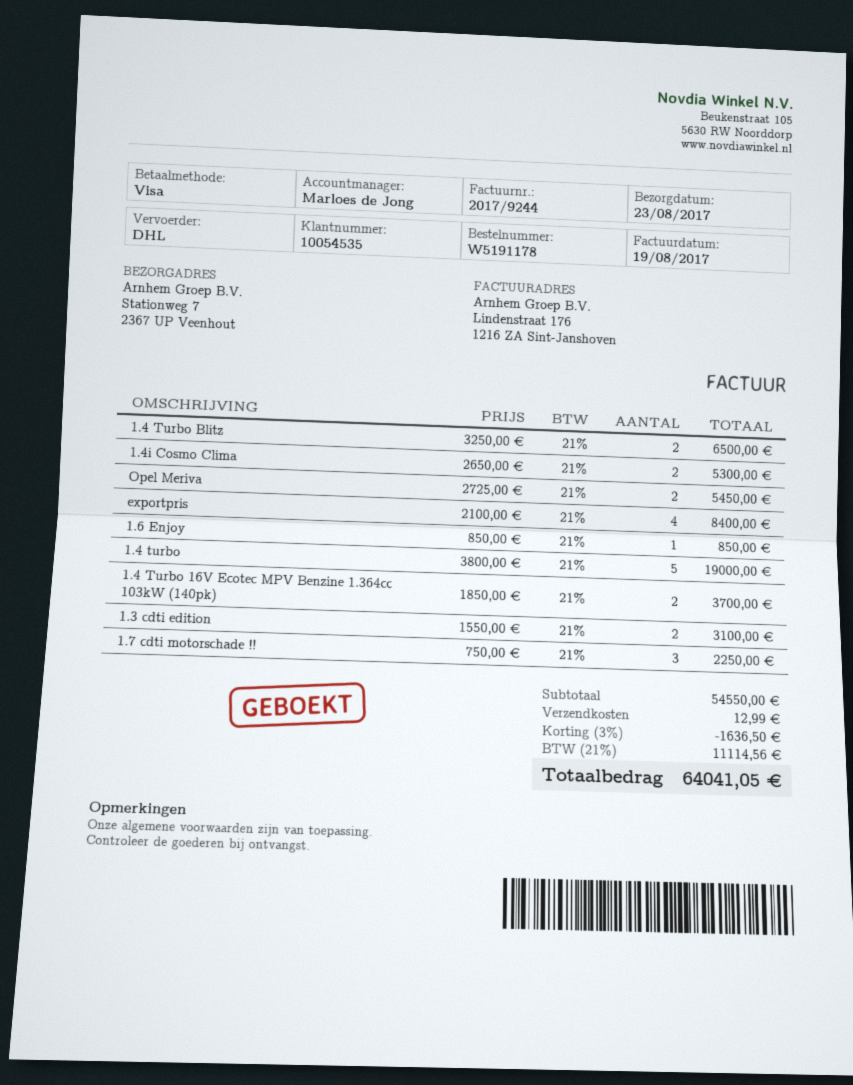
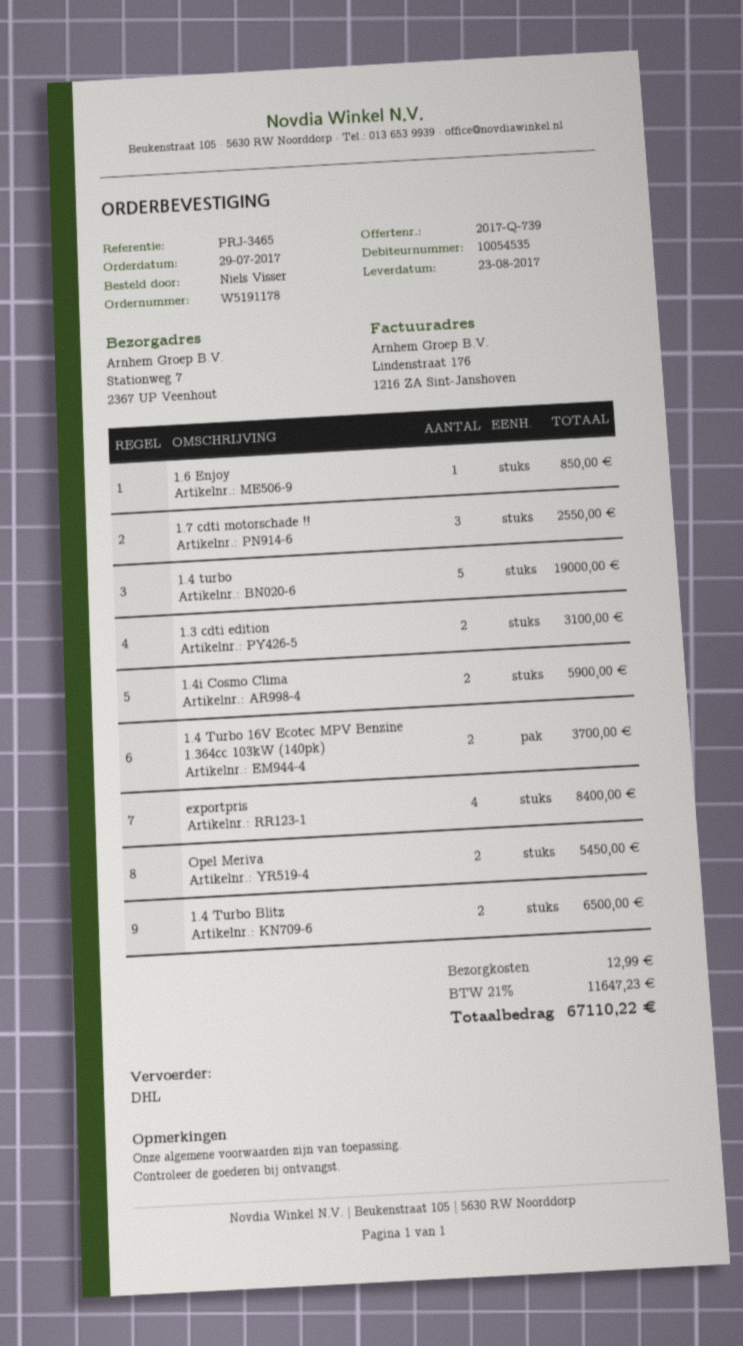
1.4i Cosmo Clima: 2 for 5300.00 -> 2 for 5900.00
1.7 cdti motorschade !!: 3 for 2250.00 -> 3 for 2550.00
discount: 3% = 1636.50 -> none
tax: 21% = 11114.56 -> 21% = 11647.23
total: 64041.05 -> 67110.22

